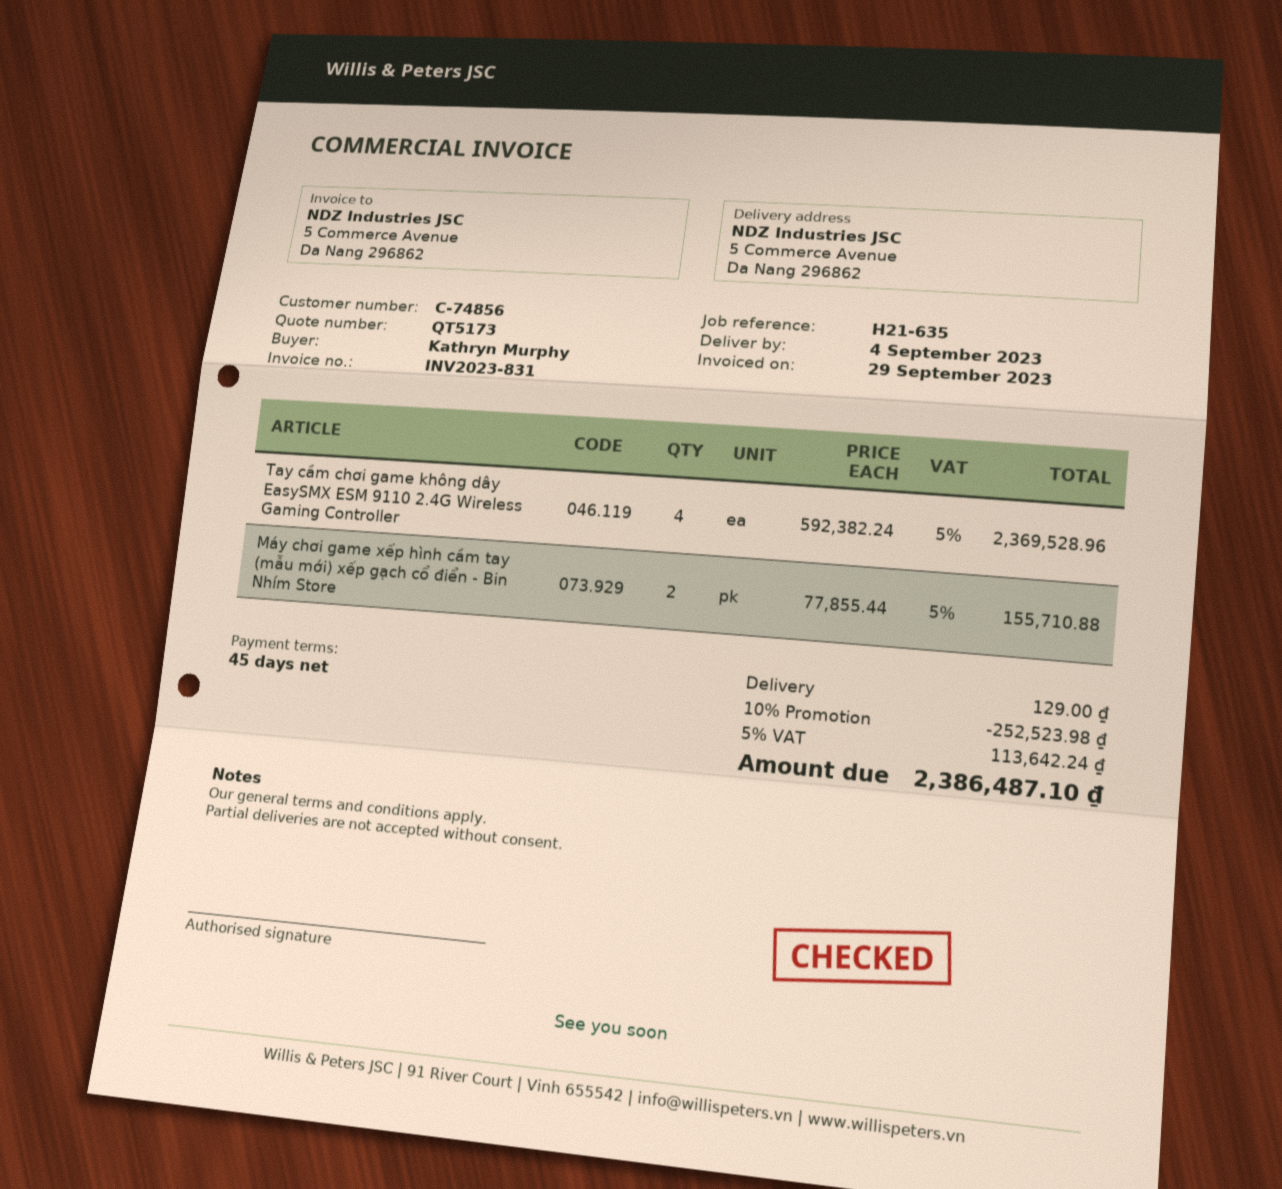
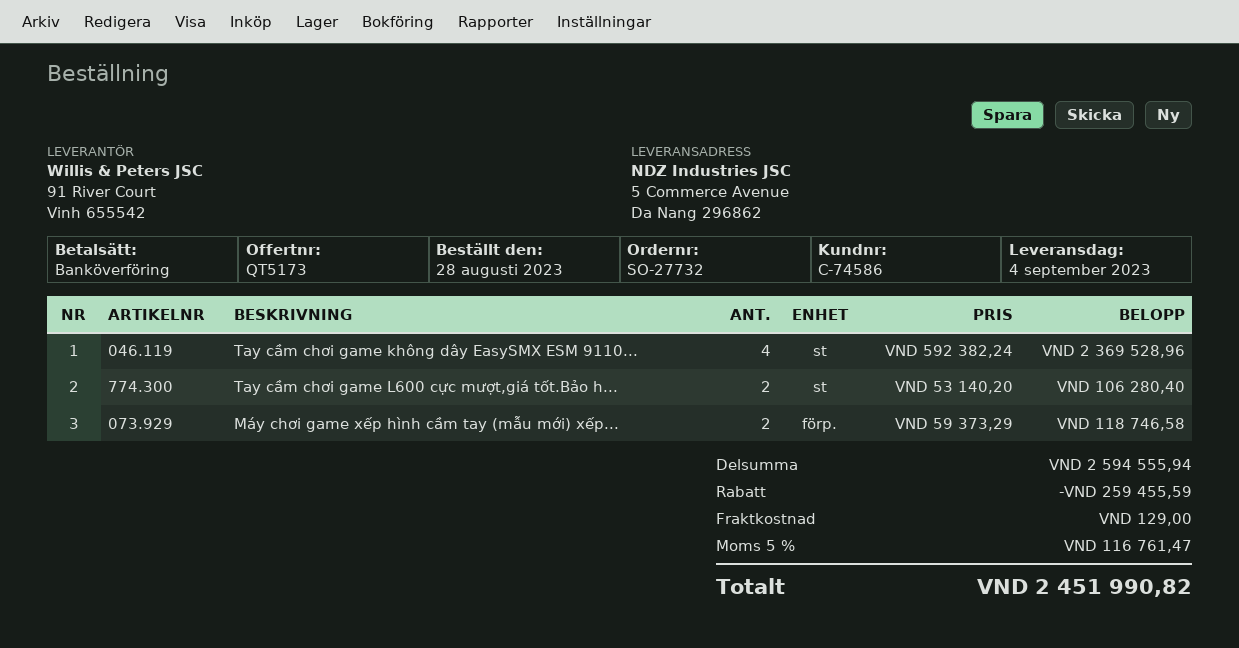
customer number: C-74856 -> C-74586
Máy chơi game xếp hình cầm tay (mẫu mới) xếp gạch cổ điển - Bin Nhím Store: 2 x 77855.44 = 155710.88 -> 2 x 59373.29 = 118746.58
Tay cầm chơi game L600 cực mượt,giá tốt.Bảo h...: none -> 2 x 53140.20 = 106280.40
discount: 252523.98 -> 259455.59
tax: 5% = 113642.24 -> 5% = 116761.47
total: 2386487.10 -> 2451990.82

